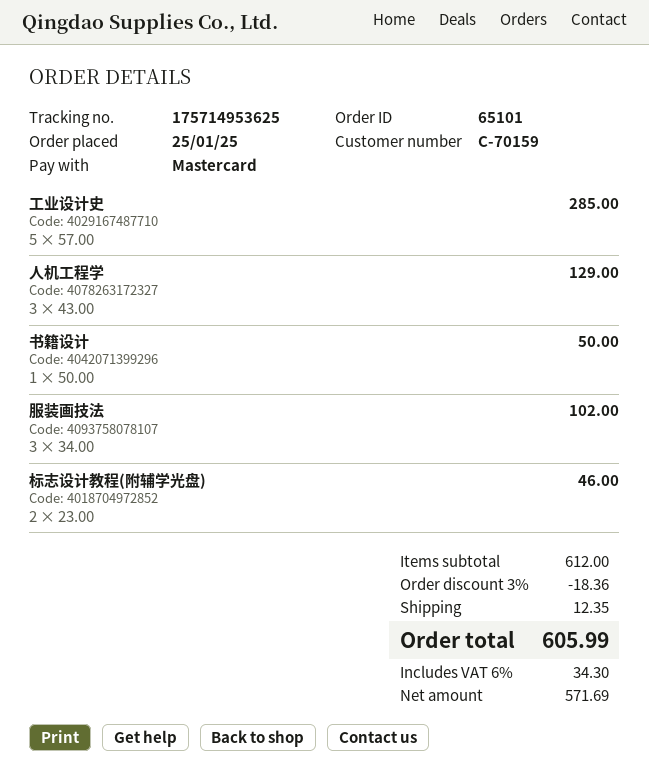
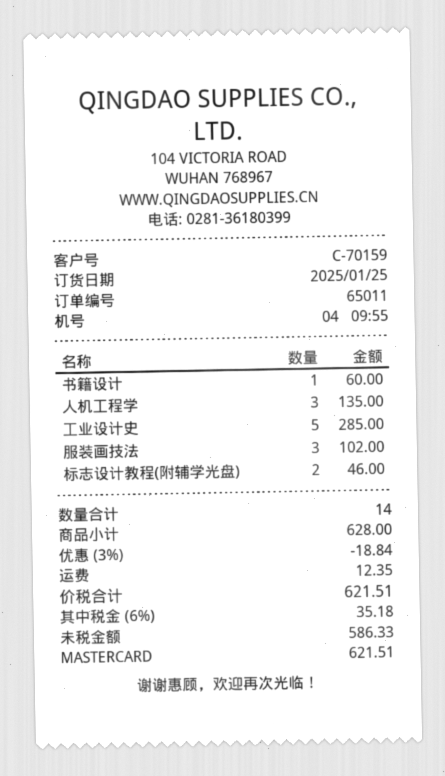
order number: 65101 -> 65011
人机工程学: 3 for 129.00 -> 3 for 135.00
书籍设计: 1 for 50.00 -> 1 for 60.00
subtotal: 612.00 -> 628.00
discount: 3% = 18.36 -> 3% = 18.84
net: 571.69 -> 586.33
tax: 6% = 34.30 -> 6% = 35.18
total: 605.99 -> 621.51

